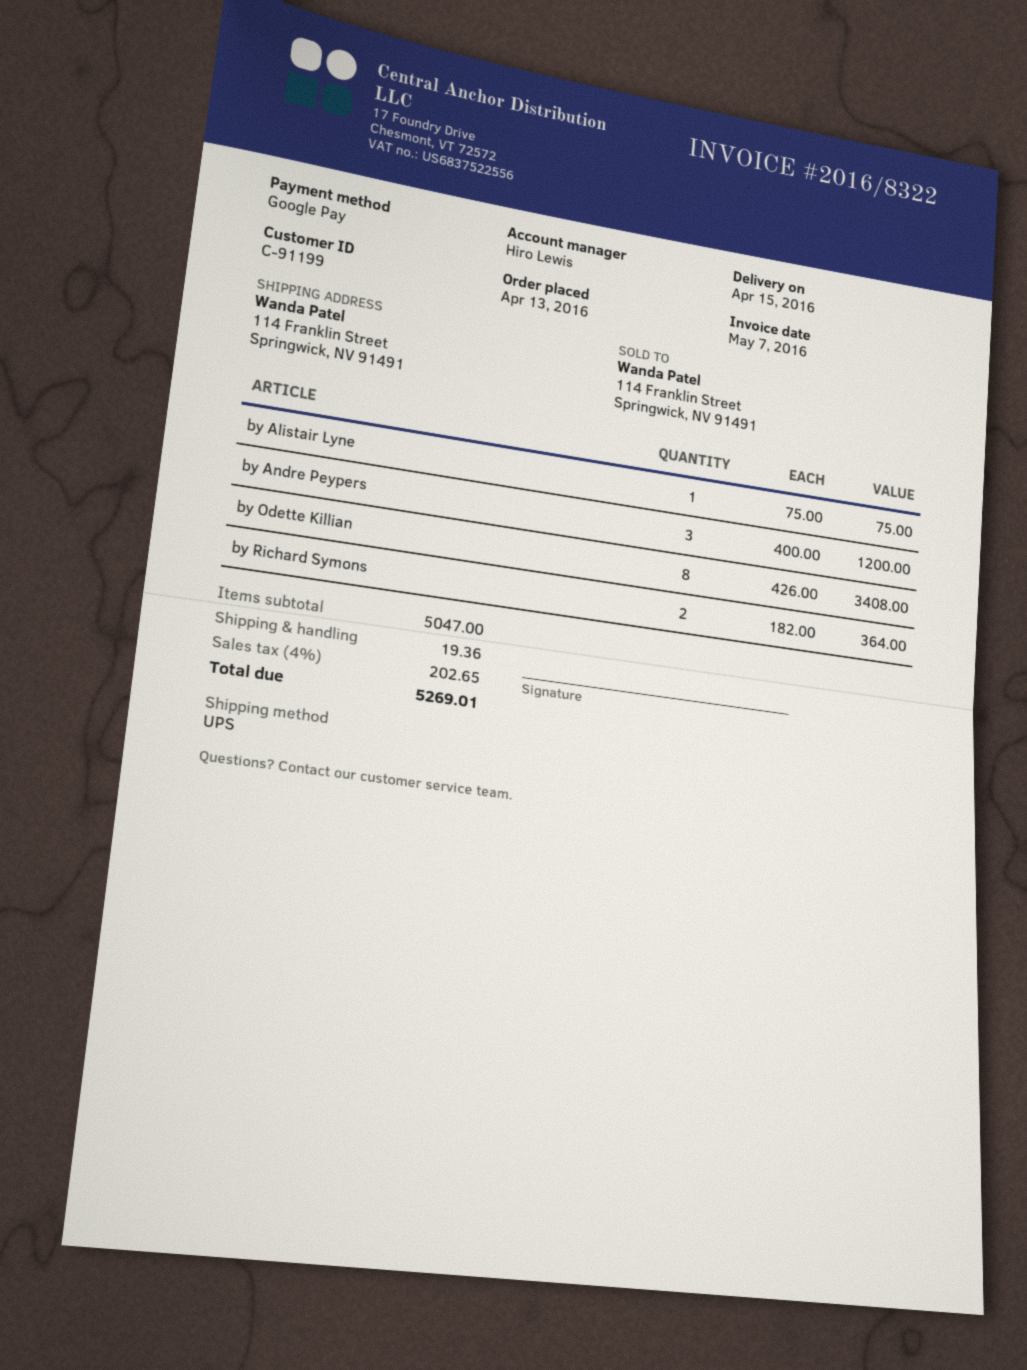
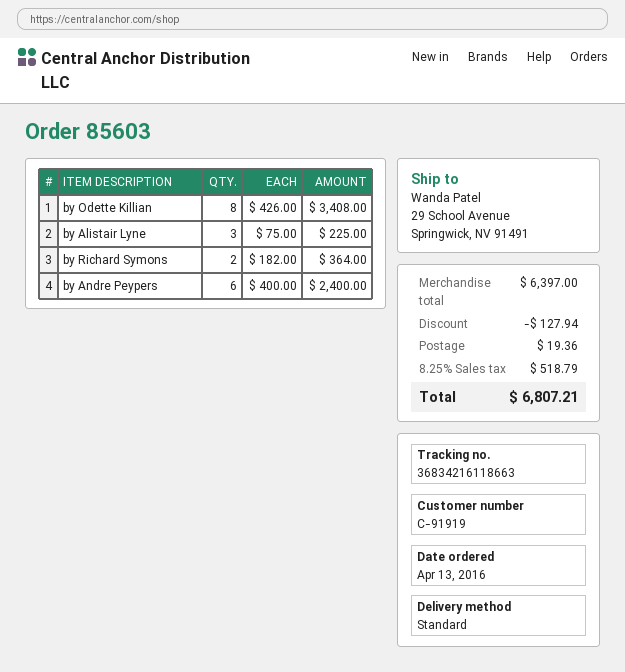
customer number: C-91199 -> C-91919
shipping method: UPS -> standard
ship to: 114 Franklin Street, Springwick, NV 91491 -> 29 School Avenue, Springwick, NV 91491
by Alistair Lyne: 1 x 75.00 = 75.00 -> 3 x 75.00 = 225.00
by Andre Peypers: 3 x 400.00 = 1200.00 -> 6 x 400.00 = 2400.00
subtotal: 5047.00 -> 6397.00
discount: none -> 127.94
tax: 4% = 202.65 -> 8.25% = 518.79
total: 5269.01 -> 6807.21

